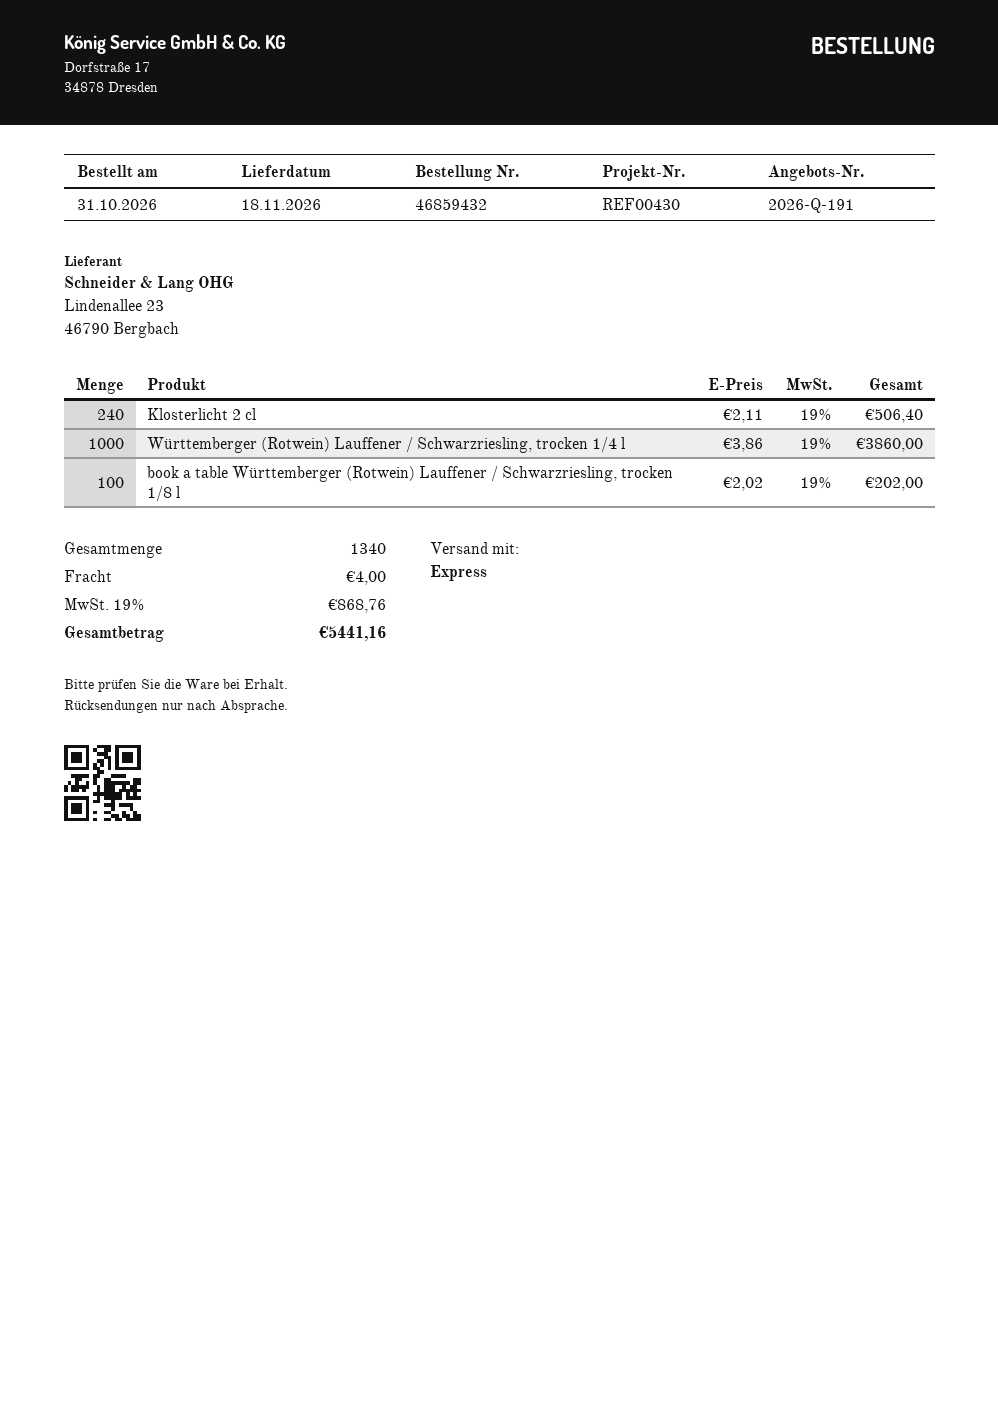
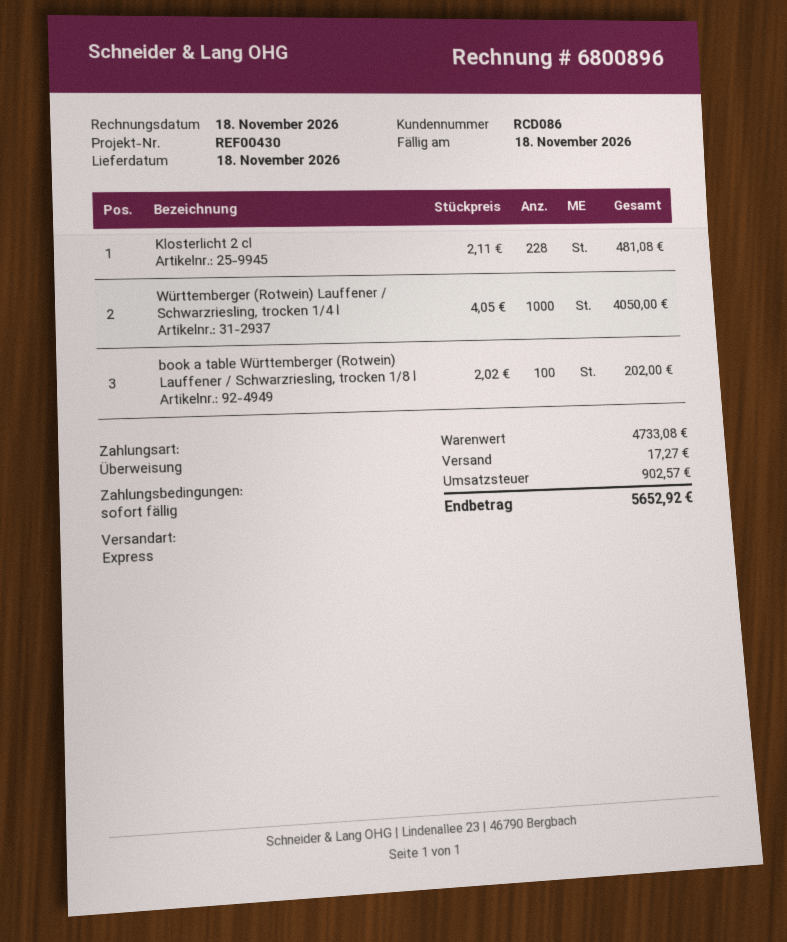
Klosterlicht 2 cl: 240 x 2.11 = 506.40 -> 228 x 2.11 = 481.08
Württemberger (Rotwein) Lauffener / Schwarzriesling, trocken 1/4 l: 1000 x 3.86 = 3860.00 -> 1000 x 4.05 = 4050.00
shipping: 4.00 -> 17.27
tax: 868.76 -> 902.57
total: 5441.16 -> 5652.92

